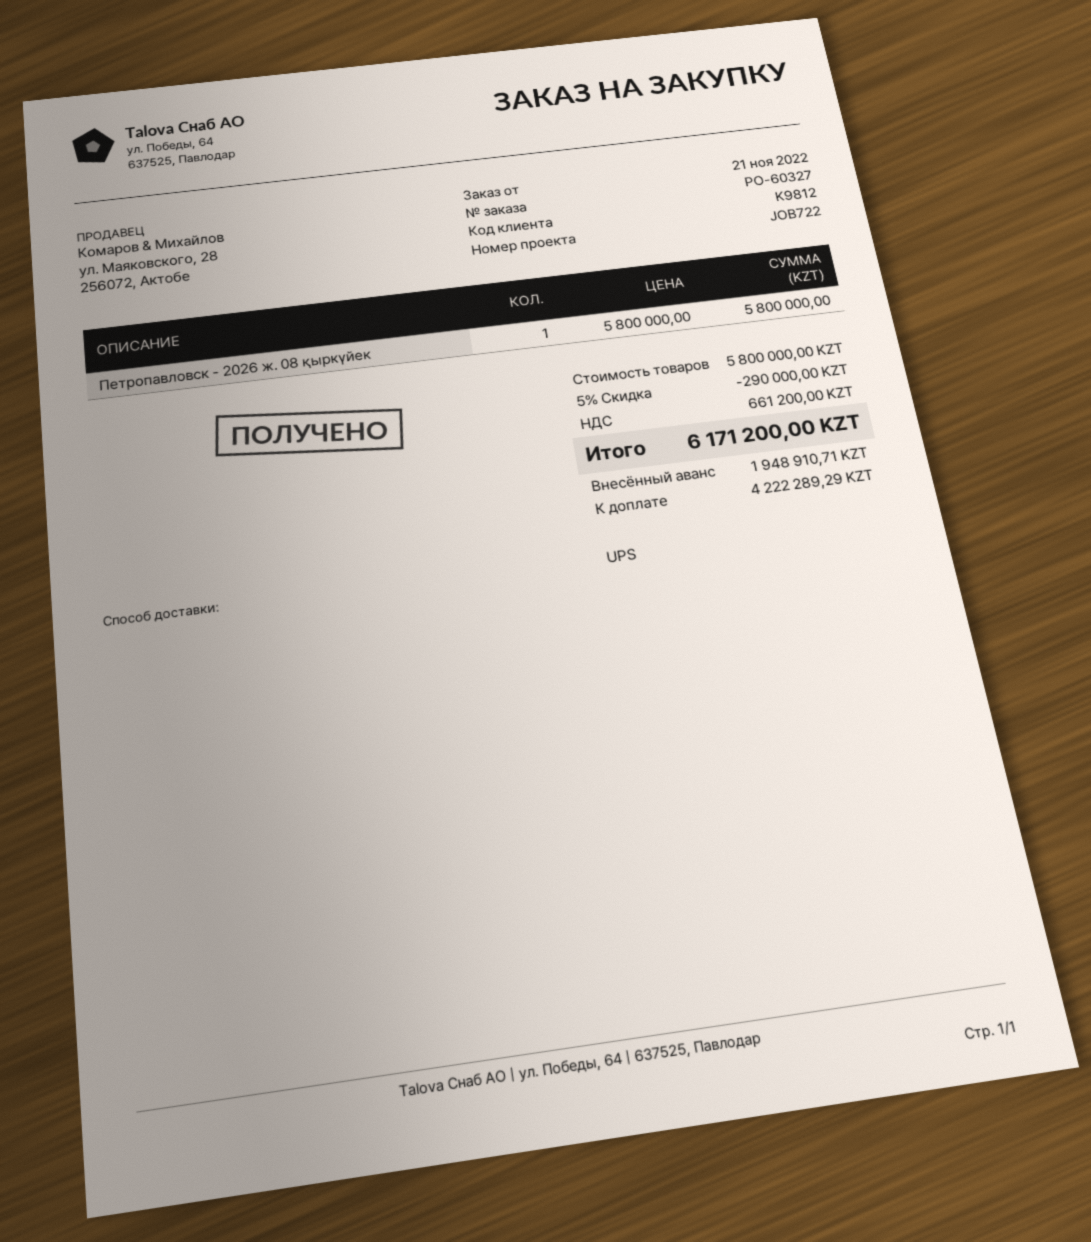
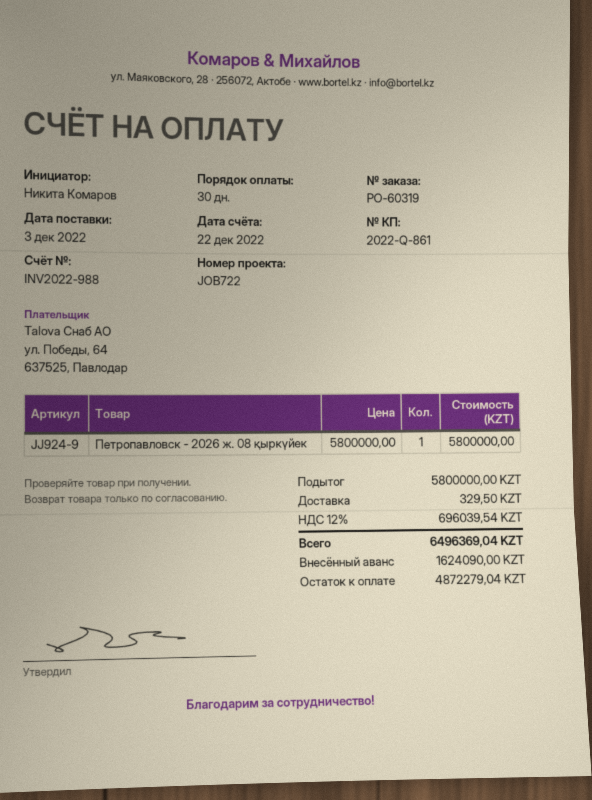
order number: PO-60327 -> PO-60319
discount: 5% = 290000.00 -> none
shipping: none -> 329.50
tax: 661200.00 -> 696039.54
total: 6171200.00 -> 6496369.04
deposit: 1948910.71 -> 1624090.00
balance: 4222289.29 -> 4872279.04

